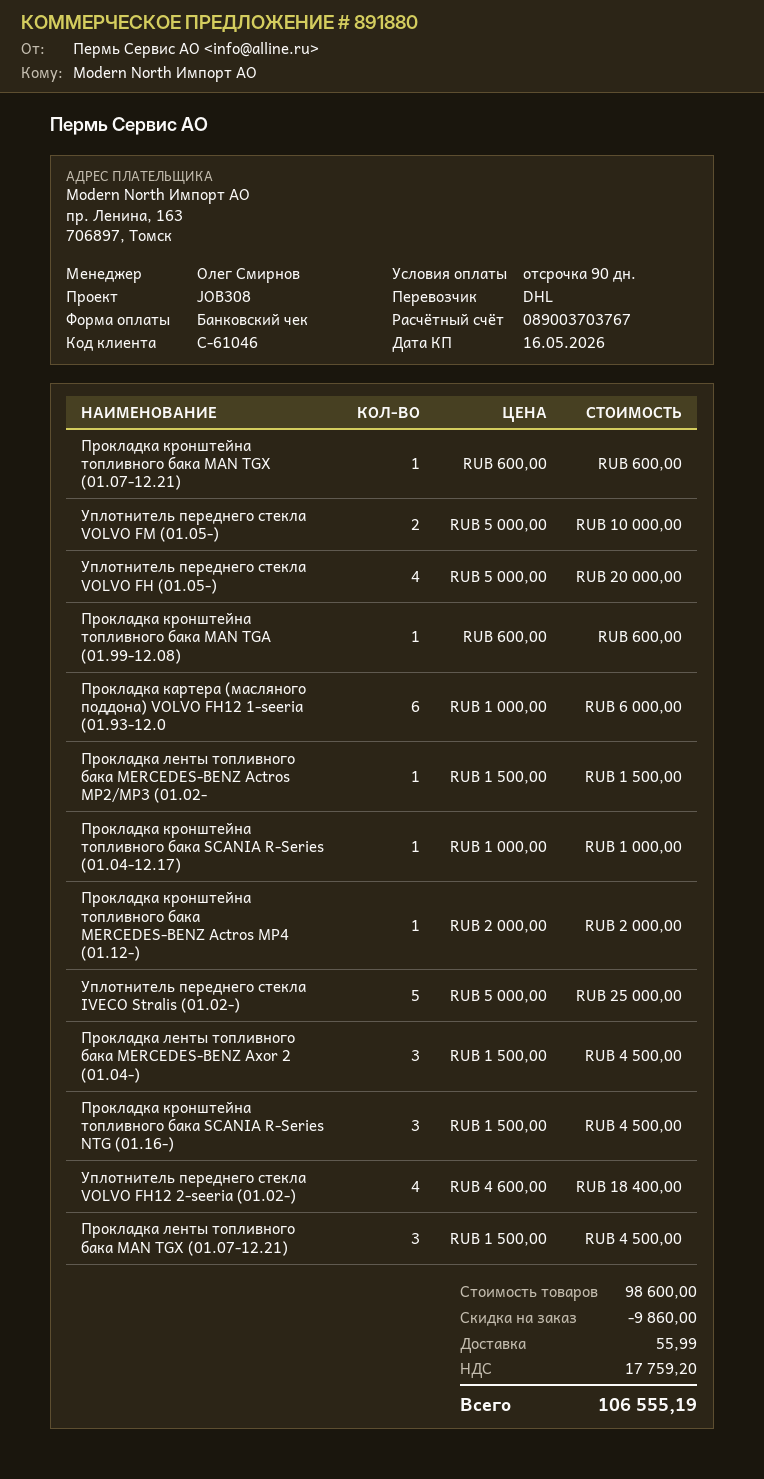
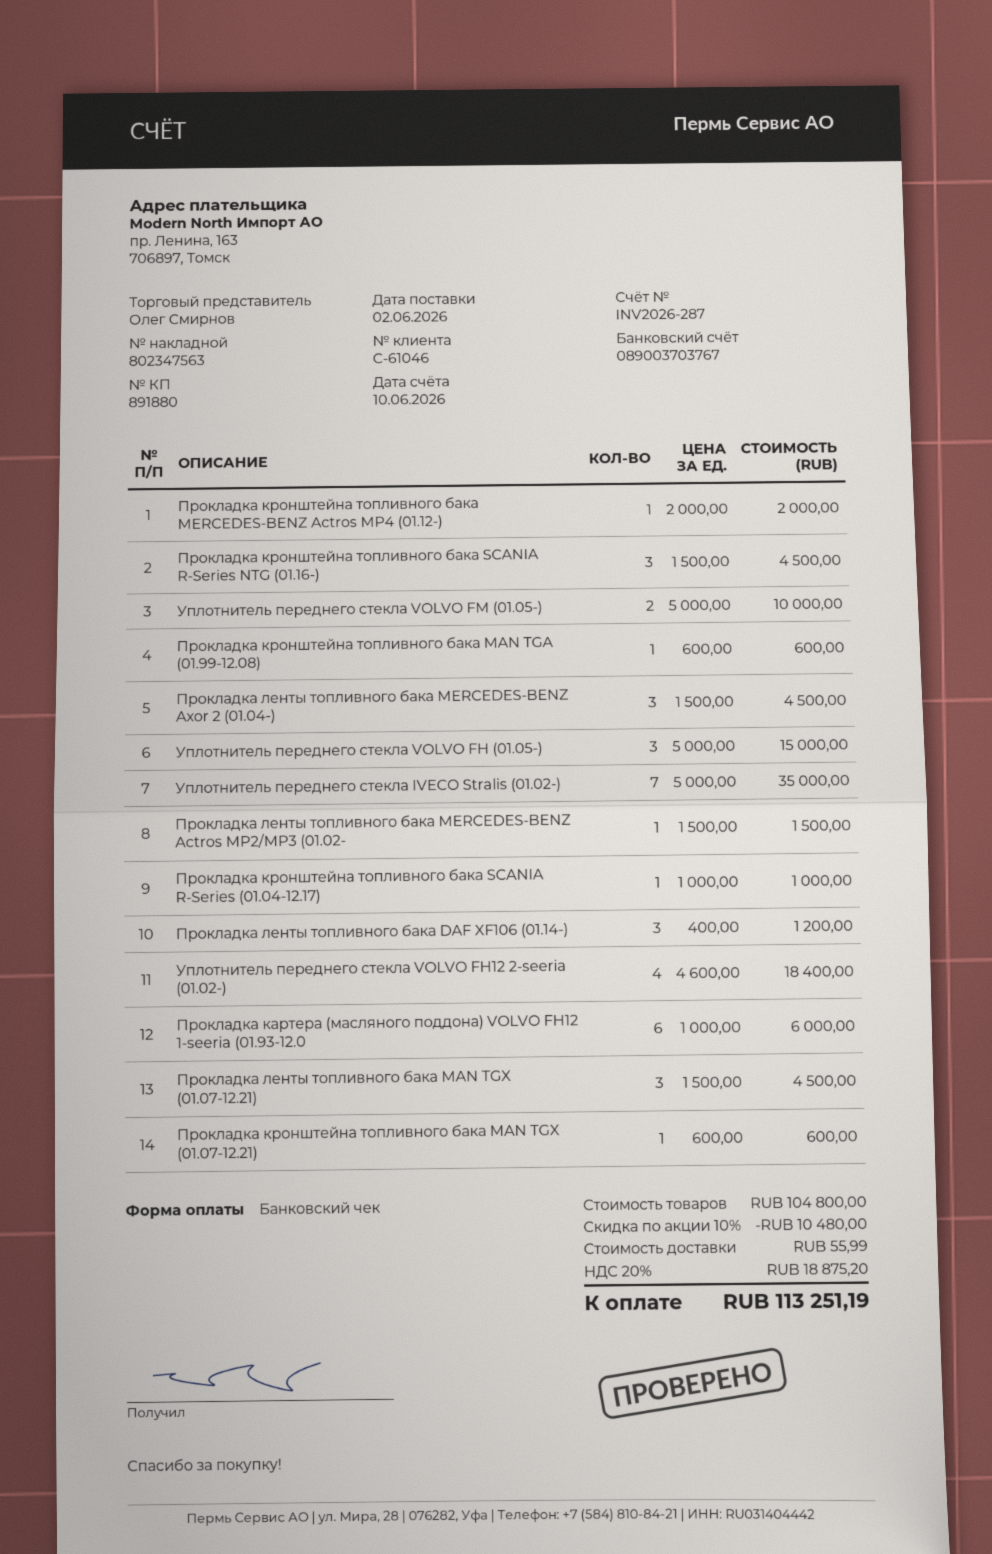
Уплотнитель переднего стекла VOLVO FH (01.05-): 4 x 5000.00 = 20000.00 -> 3 x 5000.00 = 15000.00
Уплотнитель переднего стекла IVECO Stralis (01.02-): 5 x 5000.00 = 25000.00 -> 7 x 5000.00 = 35000.00
Прокладка ленты топливного бака DAF XF106 (01.14-): none -> 3 x 400.00 = 1200.00
subtotal: 98600.00 -> 104800.00
discount: 9860.00 -> 10480.00
tax: 17759.20 -> 18875.20
total: 106555.19 -> 113251.19

